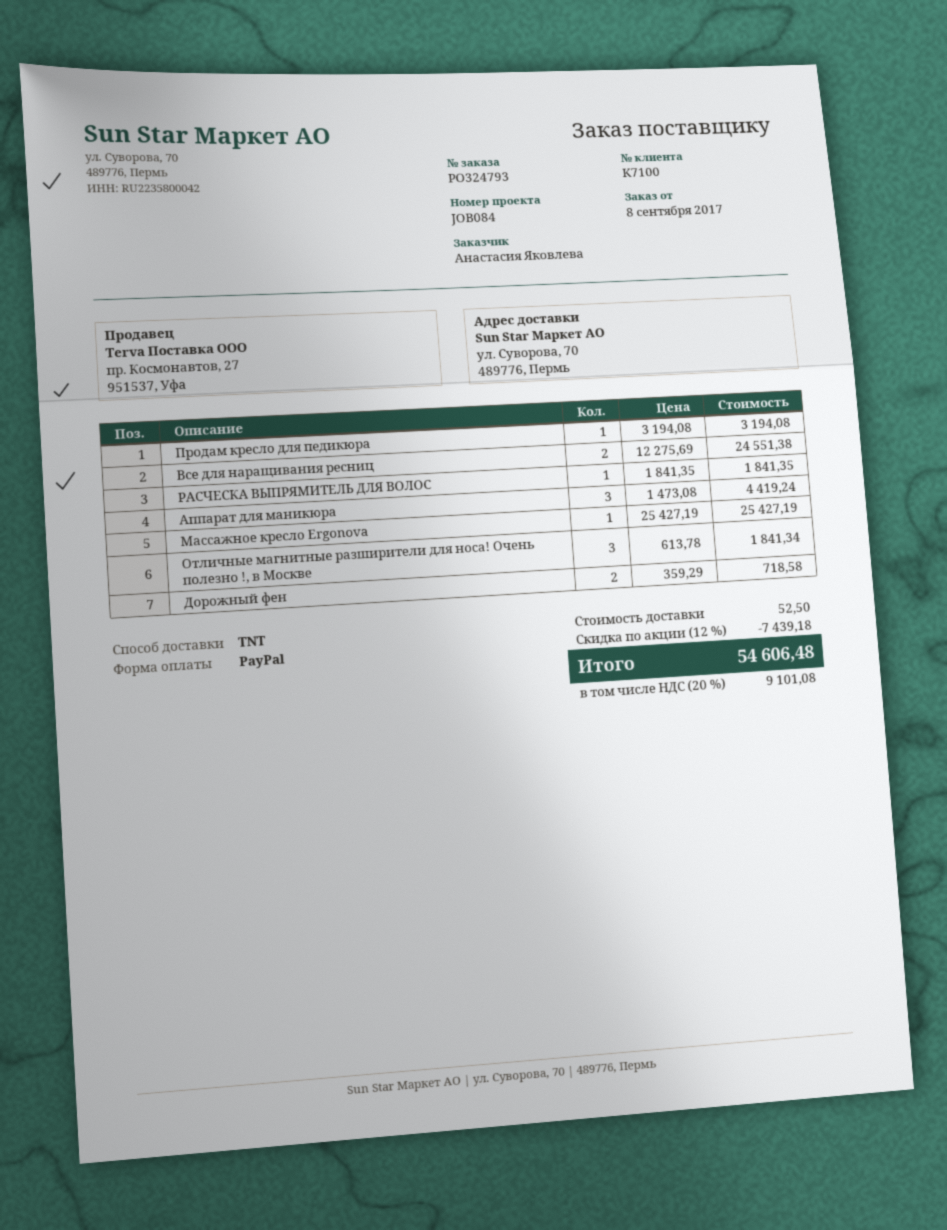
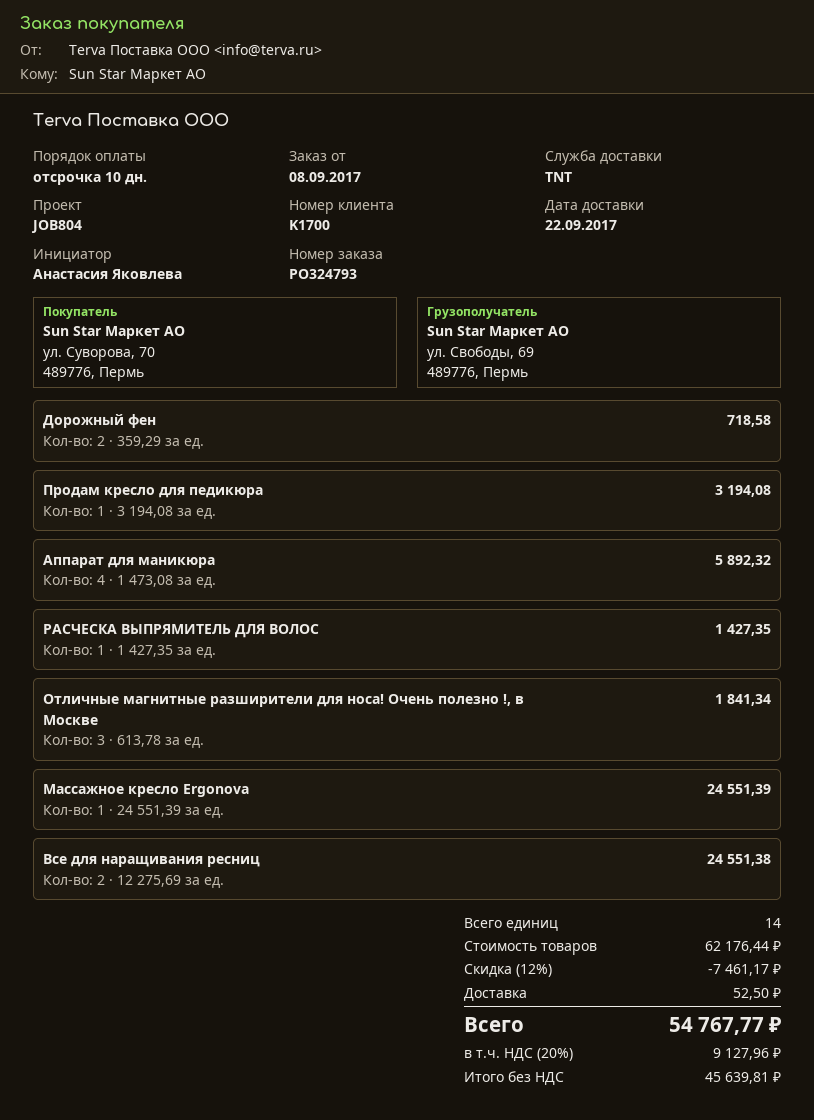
customer number: K7100 -> K1700
reference: JOB084 -> JOB804
ship to: ул. Суворова, 70, 489776, Пермь -> ул. Свободы, 69, 489776, Пермь
РАСЧЕСКА ВЫПРЯМИТЕЛЬ ДЛЯ ВОЛОС: 1 x 1841.35 = 1841.35 -> 1 x 1427.35 = 1427.35
Аппарат для маникюра: 3 x 1473.08 = 4419.24 -> 4 x 1473.08 = 5892.32
Массажное кресло Ergonova: 1 x 25427.19 = 25427.19 -> 1 x 24551.39 = 24551.39
discount: 12% = 7439.18 -> 12% = 7461.17
tax: 20% = 9101.08 -> 20% = 9127.96
total: 54606.48 -> 54767.77

